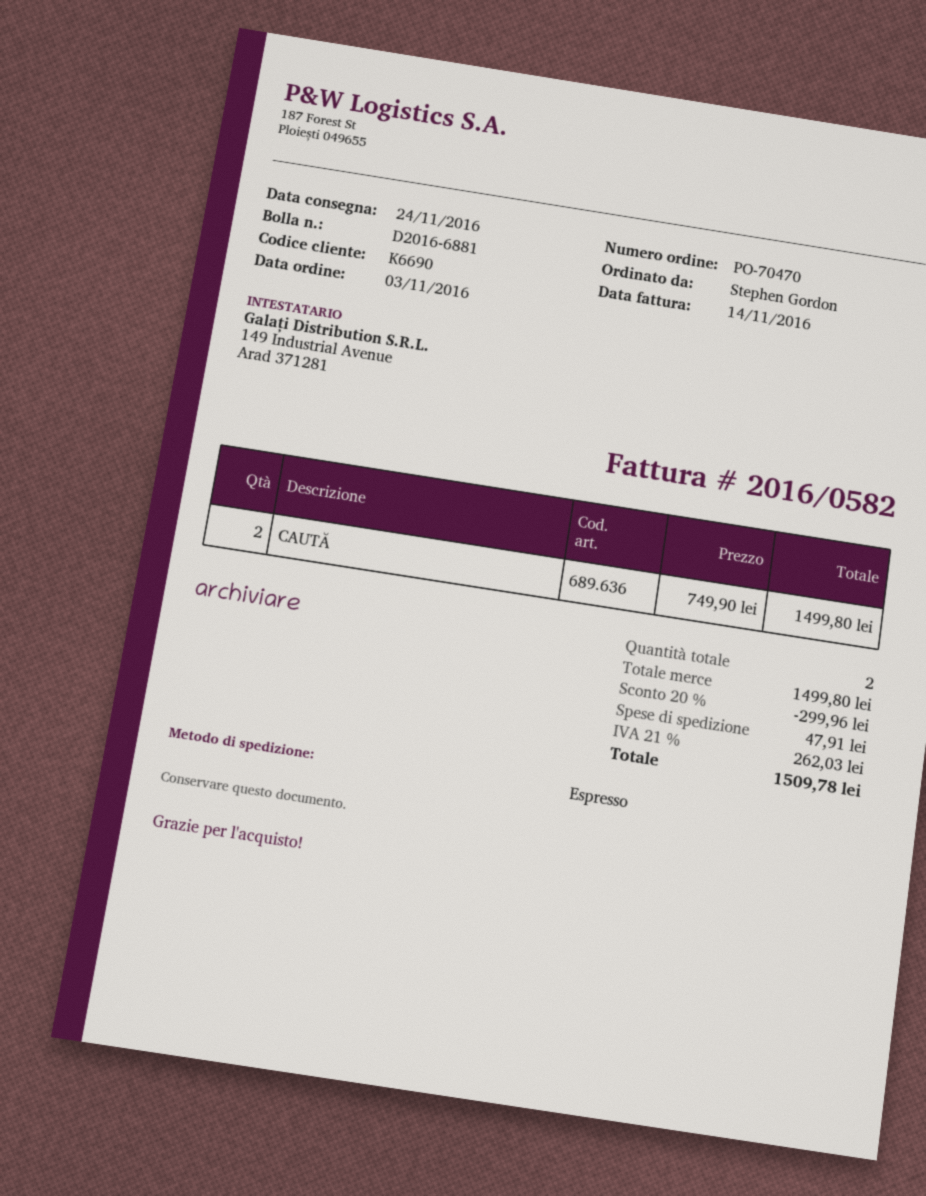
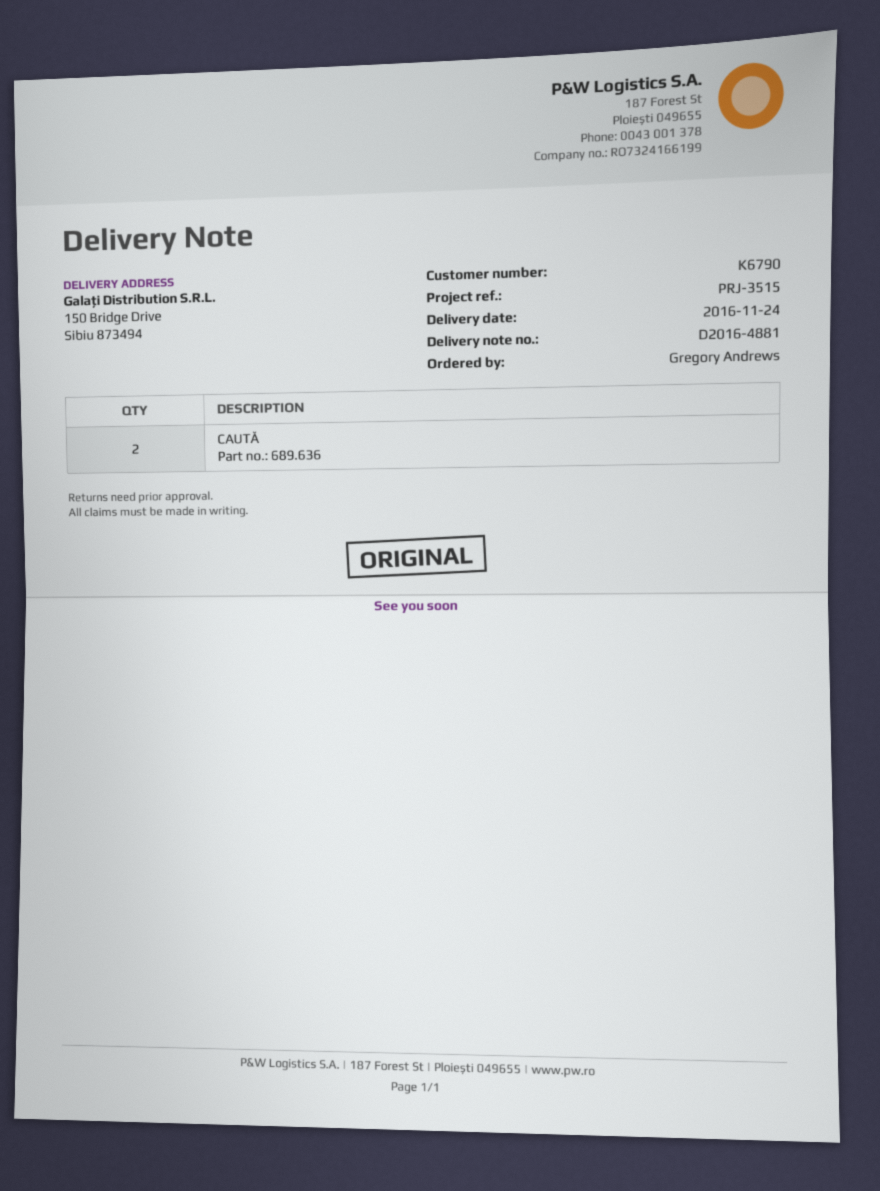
delivery note number: D2016-6881 -> D2016-4881
customer number: K6690 -> K6790
ordered by: Stephen Gordon -> Gregory Andrews

